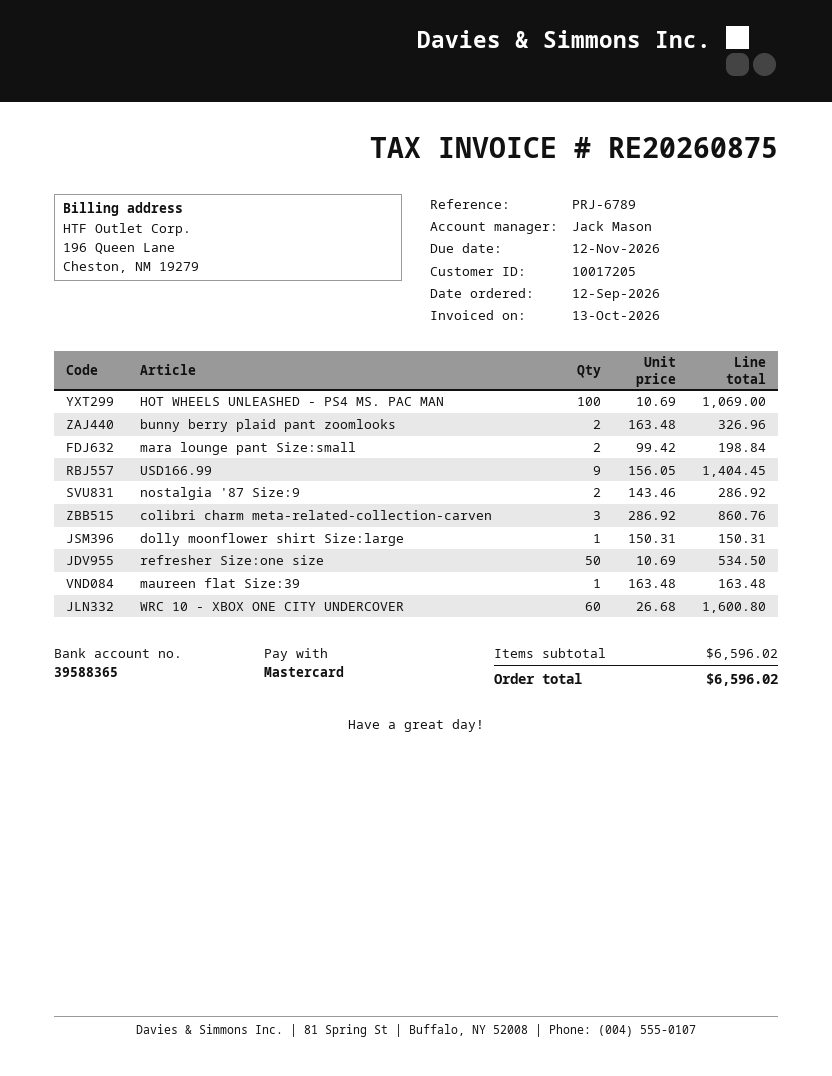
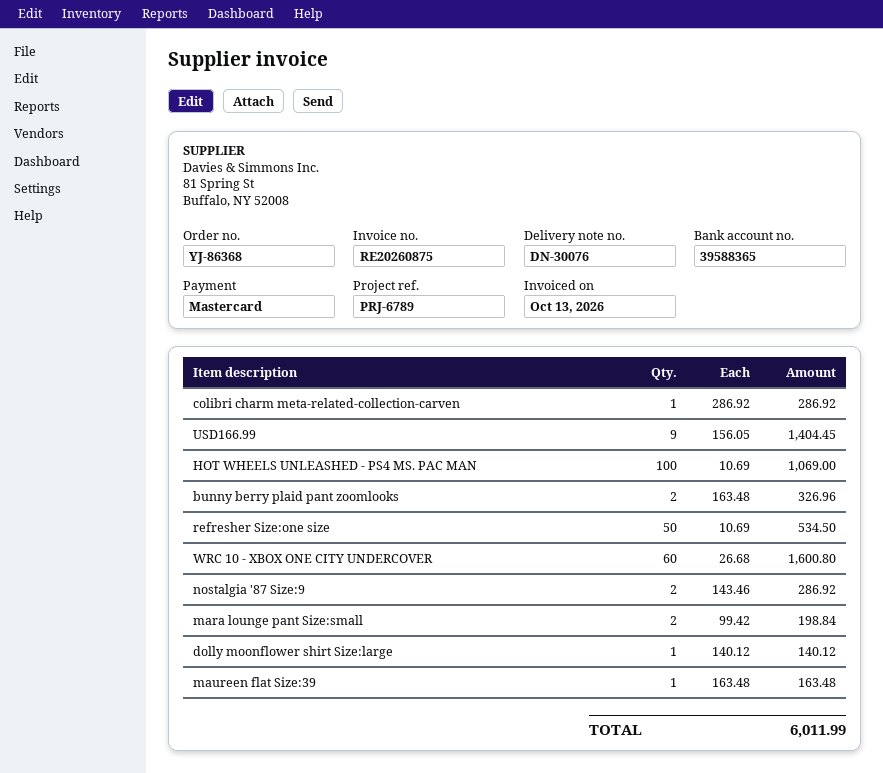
colibri charm meta-related-collection-carven: 3 x 286.92 = 860.76 -> 1 x 286.92 = 286.92
dolly moonflower shirt Size:large: 1 x 150.31 = 150.31 -> 1 x 140.12 = 140.12
total: 6596.02 -> 6011.99

